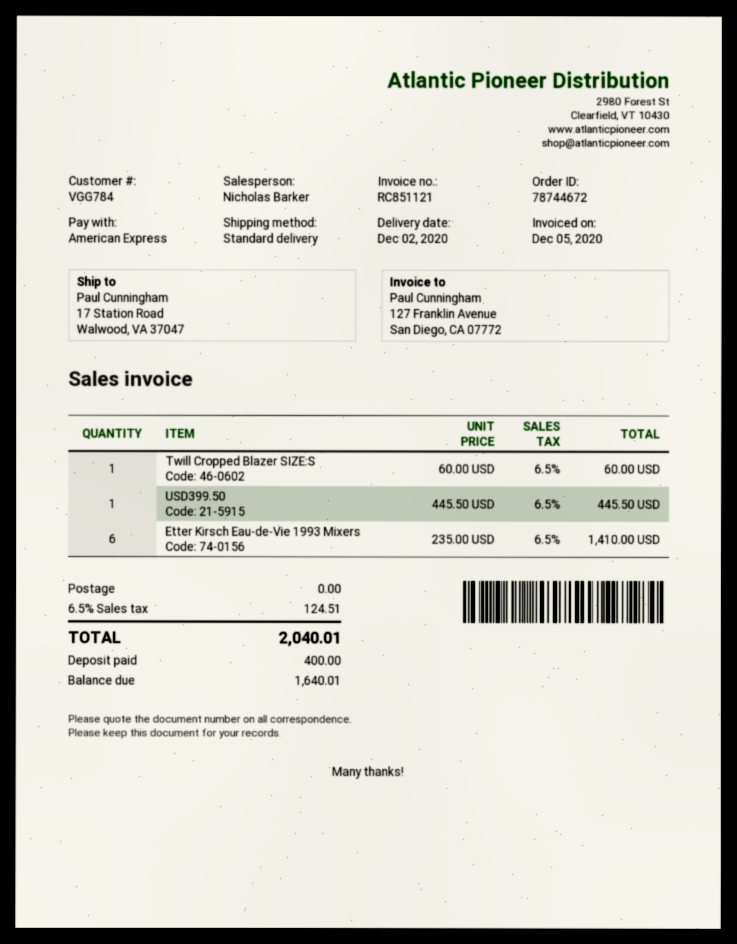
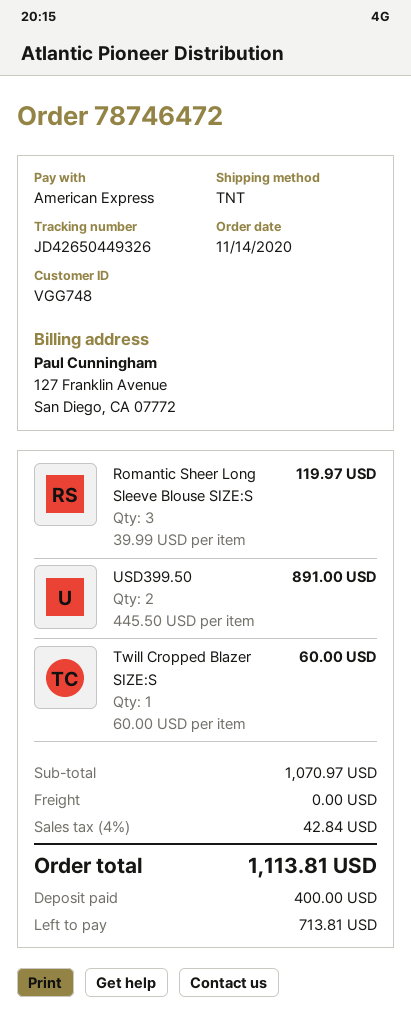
order number: 78744672 -> 78746472
customer number: VGG784 -> VGG748
shipping method: standard -> TNT
USD399.50: 1 x 445.50 = 445.50 -> 2 x 445.50 = 891.00
Etter Kirsch Eau-de-Vie 1993 Mixers: 6 x 235.00 = 1410.00 -> none
Romantic Sheer Long Sleeve Blouse SIZE:S: none -> 3 x 39.99 = 119.97
tax: 6.5% = 124.51 -> 4% = 42.84
total: 2040.01 -> 1113.81
balance: 1640.01 -> 713.81

